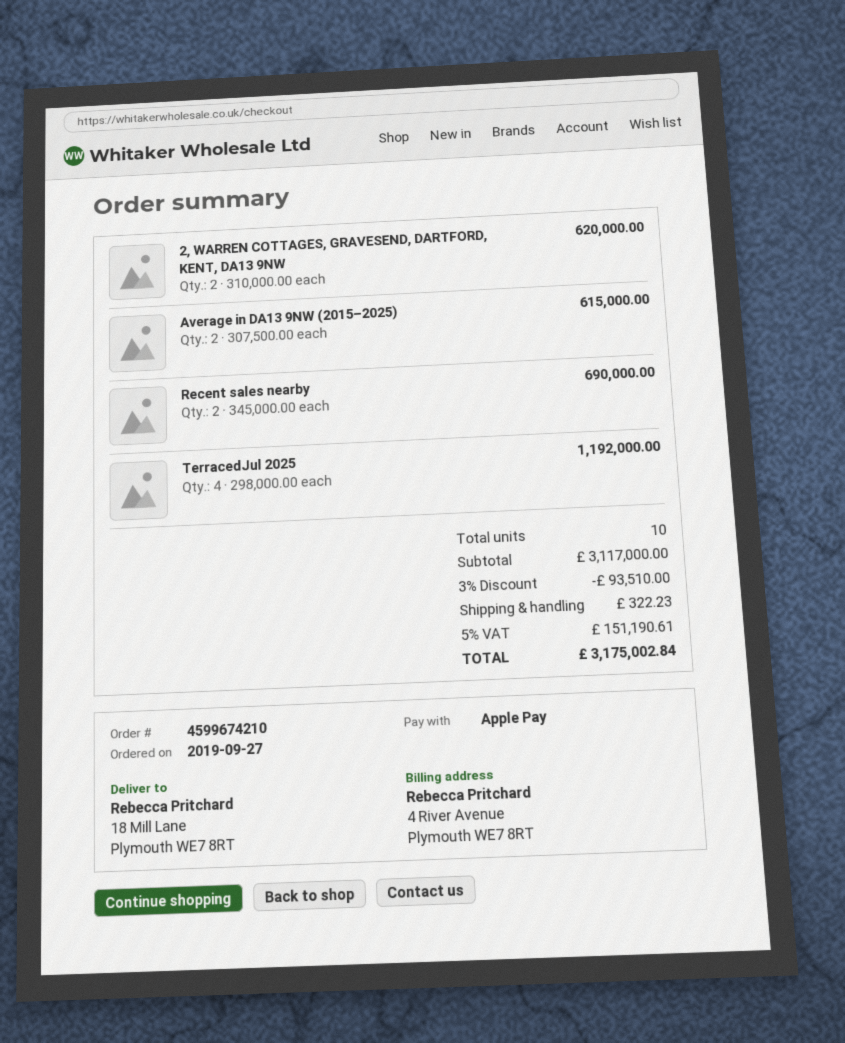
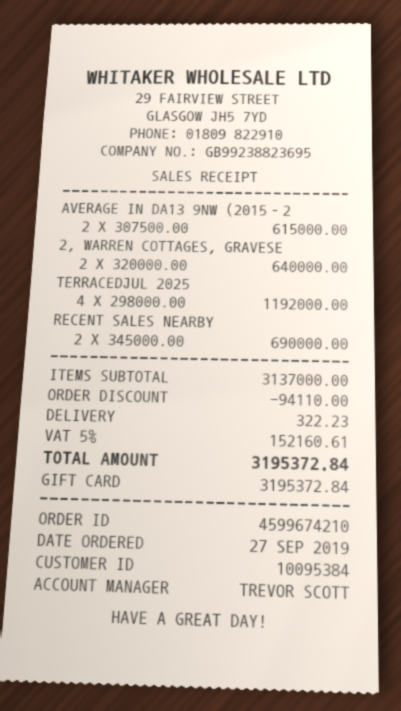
payment method: Apple Pay -> gift card
2, WARREN COTTAGES, GRAVESEND, DARTFORD, KENT, DA13 9NW: 2 x 310000.00 = 620000.00 -> 2 x 320000.00 = 640000.00
subtotal: 3117000.00 -> 3137000.00
discount: 93510.00 -> 94110.00
tax: 5% = 151190.61 -> 5% = 152160.61
total: 3175002.84 -> 3195372.84

